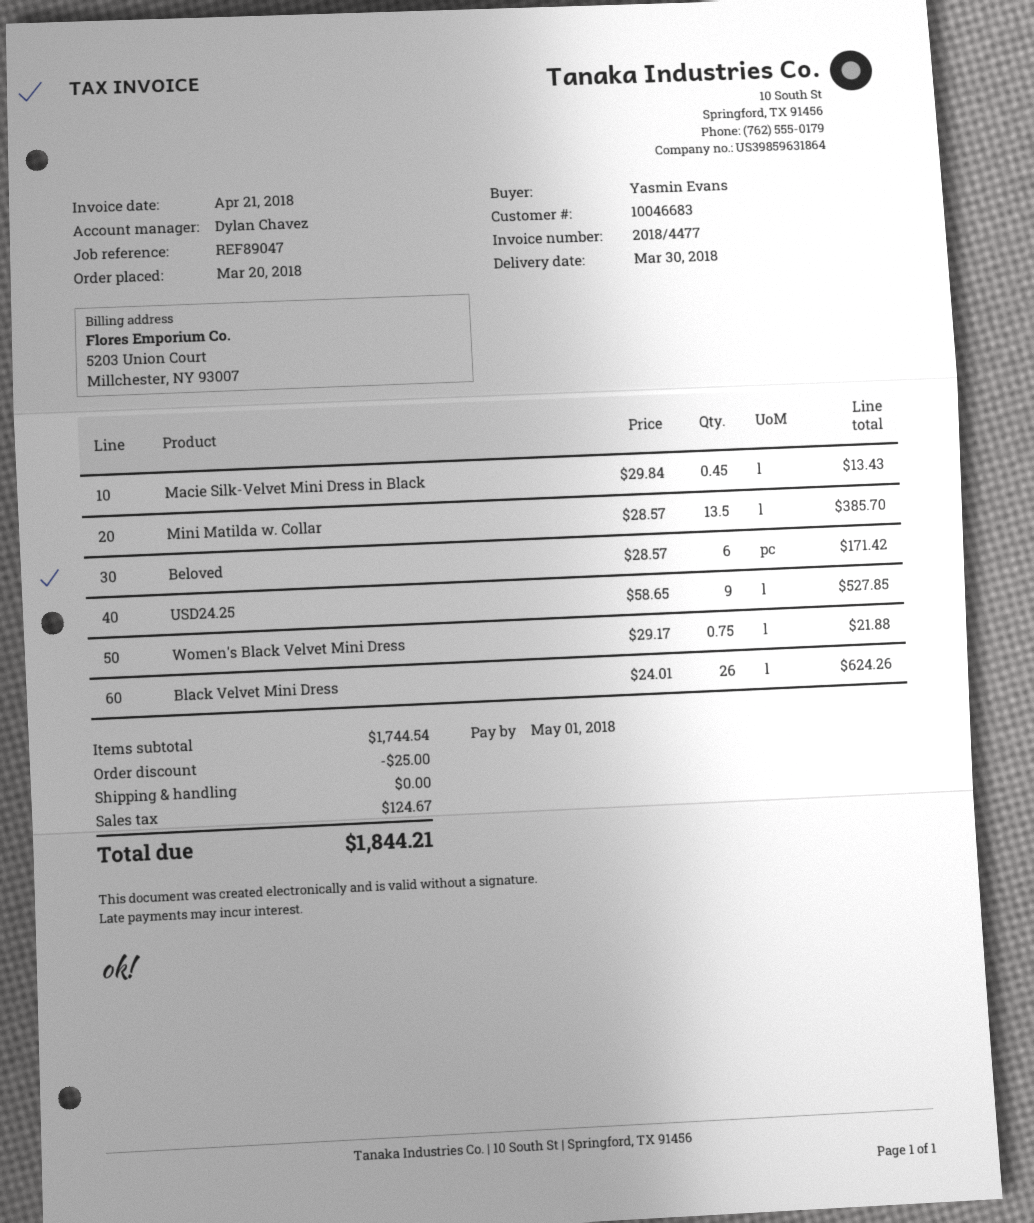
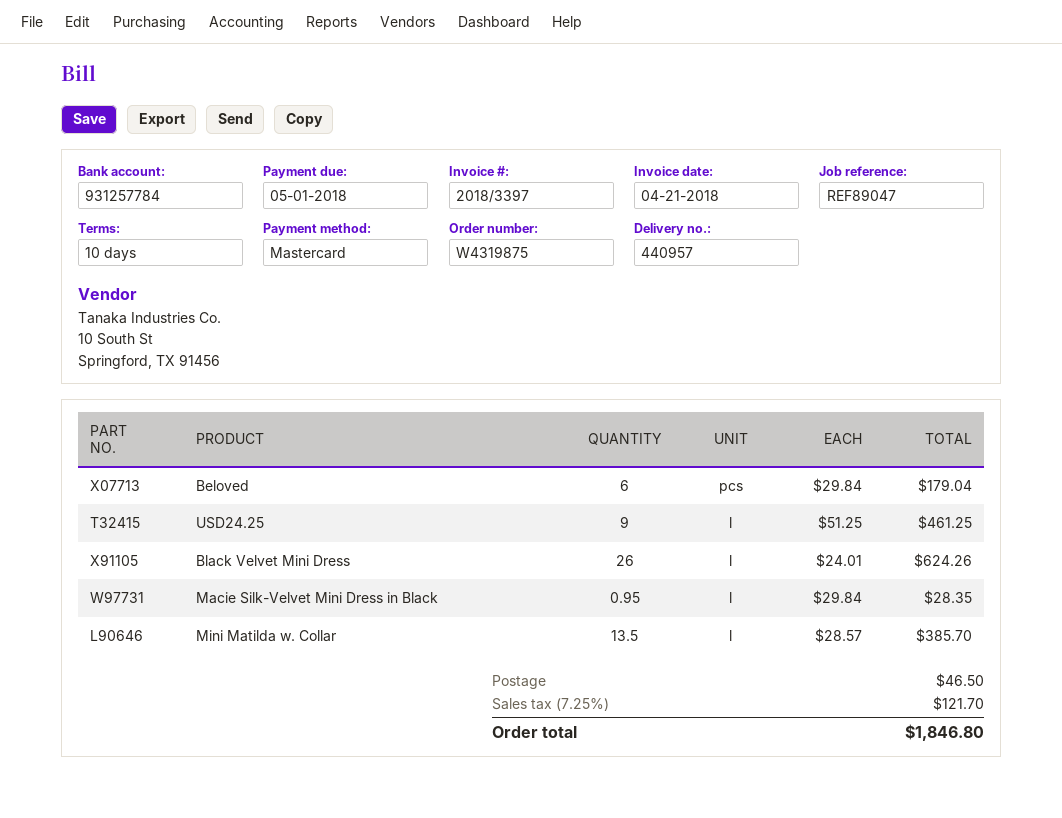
invoice number: 2018/4477 -> 2018/3397
Macie Silk-Velvet Mini Dress in Black: 0.45 x 29.84 = 13.43 -> 0.95 x 29.84 = 28.35
Beloved: 6 x 28.57 = 171.42 -> 6 x 29.84 = 179.04
USD24.25: 9 x 58.65 = 527.85 -> 9 x 51.25 = 461.25
Women's Black Velvet Mini Dress: 0.75 x 29.17 = 21.88 -> none
discount: 25.00 -> none
shipping: 0.00 -> 46.50
tax: 124.67 -> 121.70
total: 1844.21 -> 1846.80

